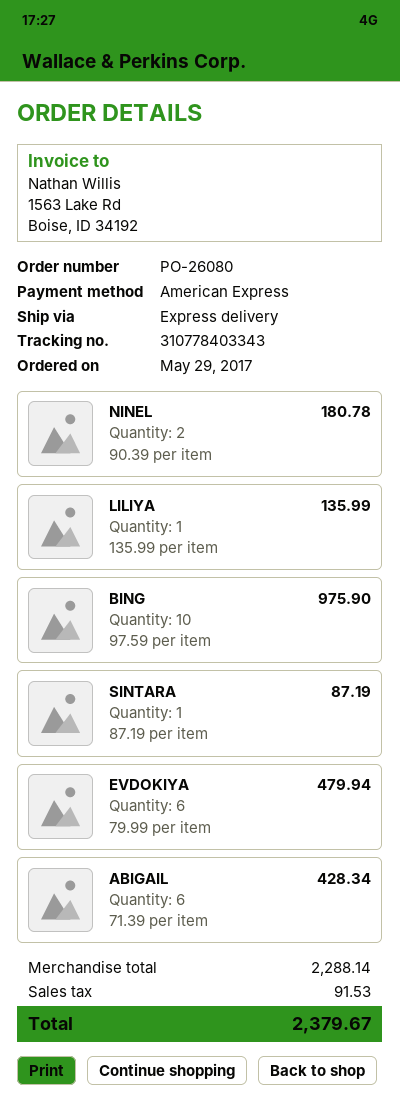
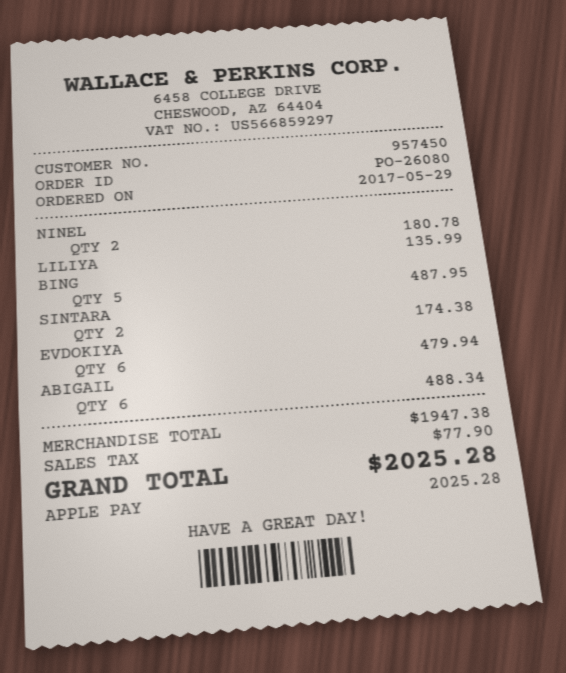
payment method: American Express -> Apple Pay
BING: 10 for 975.90 -> 5 for 487.95
SINTARA: 1 for 87.19 -> 2 for 174.38
ABIGAIL: 6 for 428.34 -> 6 for 488.34
subtotal: 2288.14 -> 1947.38
tax: 91.53 -> 77.90
total: 2379.67 -> 2025.28

